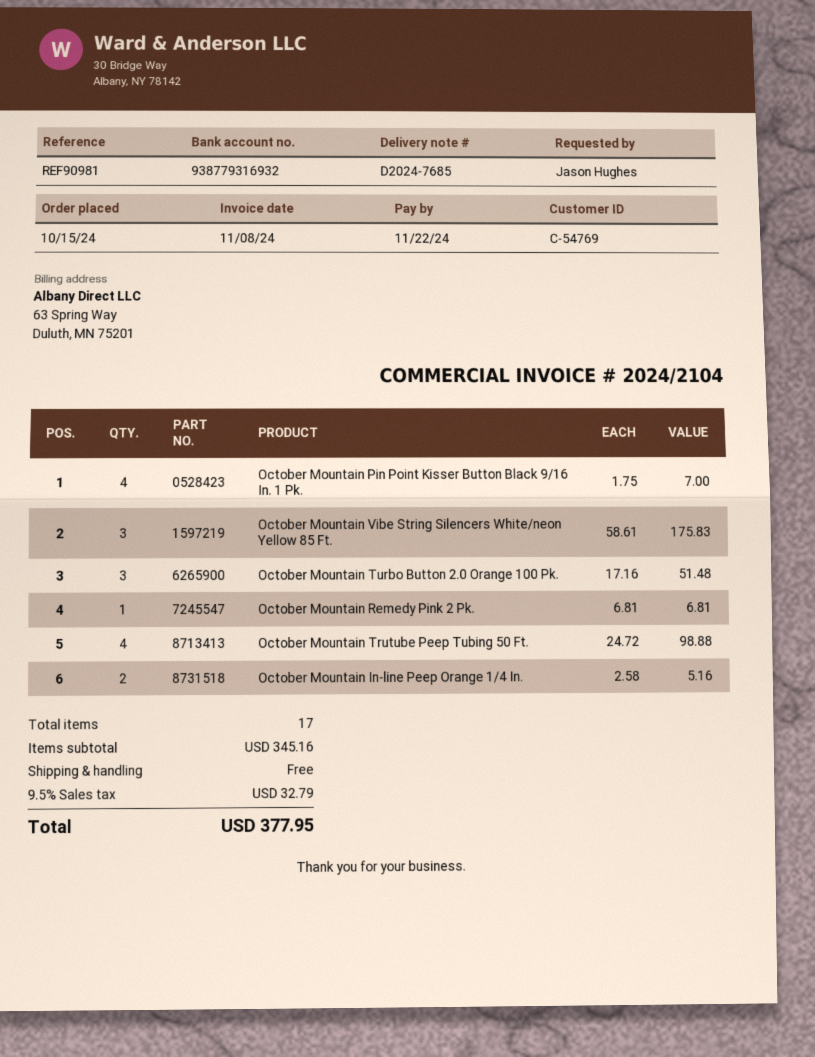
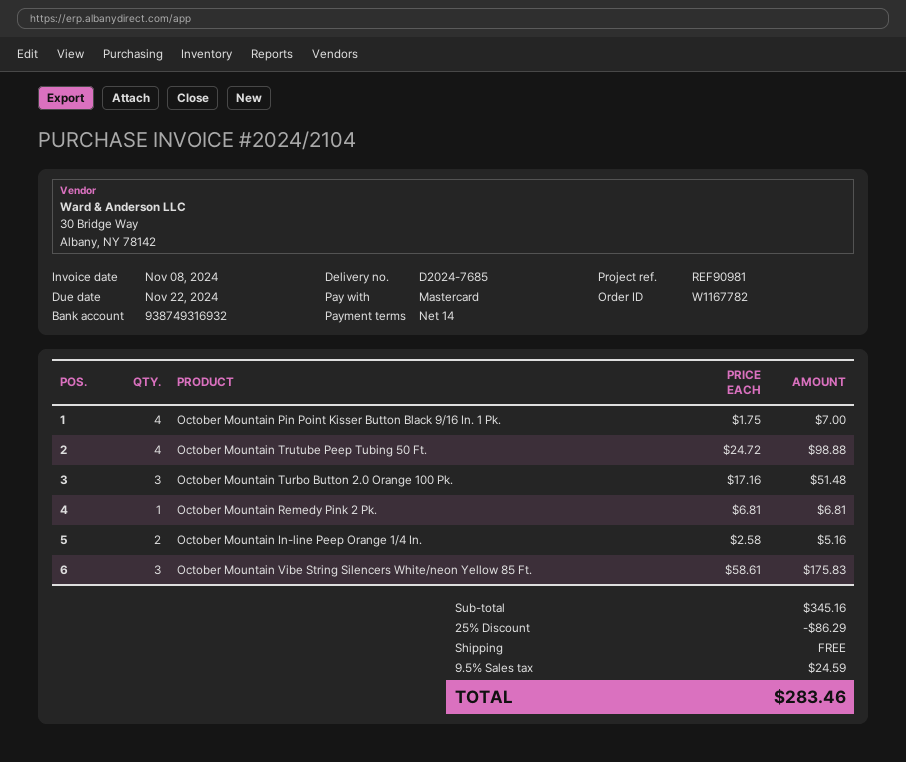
bank account: 938779316932 -> 938749316932
discount: none -> 25% = 86.29
tax: 9.5% = 32.79 -> 9.5% = 24.59
total: 377.95 -> 283.46

